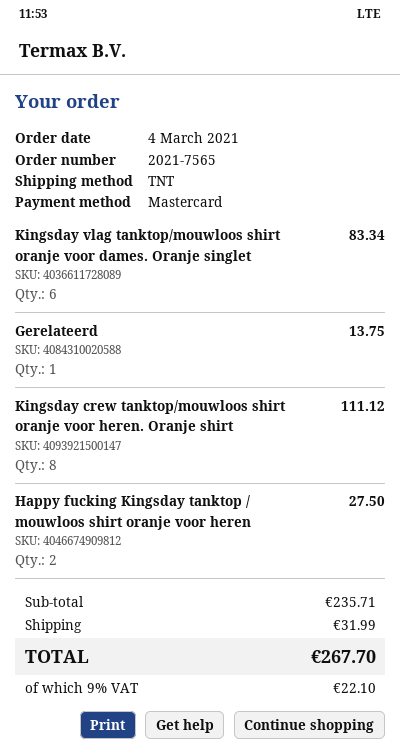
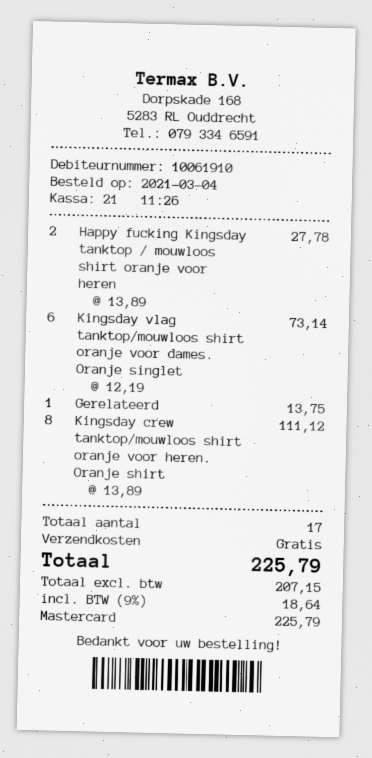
Kingsday vlag tanktop/mouwloos shirt oranje voor dames. Oranje singlet: 6 for 83.34 -> 6 for 73.14
Happy fucking Kingsday tanktop / mouwloos shirt oranje voor heren: 2 for 27.50 -> 2 for 27.78
shipping: 31.99 -> 0.00
tax: 9% = 22.10 -> 9% = 18.64
total: 267.70 -> 225.79

